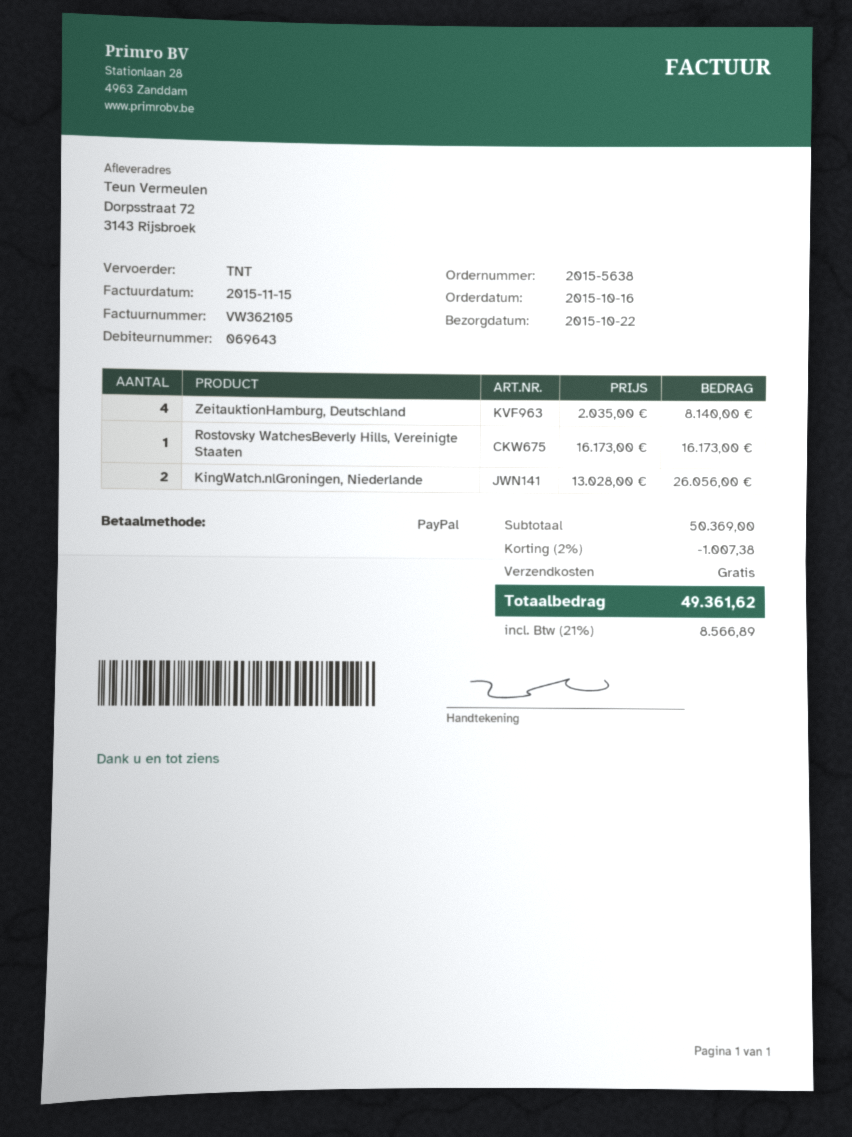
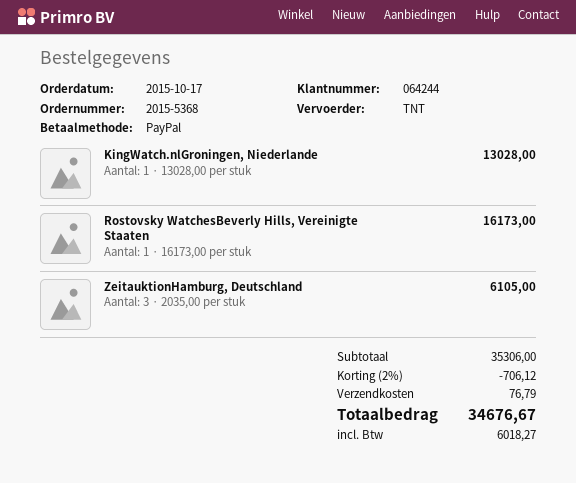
order number: 2015-5638 -> 2015-5368
order date: 2015-10-16 -> 2015-10-17
customer number: 069643 -> 064244
ZeitauktionHamburg, Deutschland: 4 x 2035.00 = 8140.00 -> 3 x 2035.00 = 6105.00
KingWatch.nlGroningen, Niederlande: 2 x 13028.00 = 26056.00 -> 1 x 13028.00 = 13028.00
subtotal: 50369.00 -> 35306.00
discount: 2% = 1007.38 -> 2% = 706.12
shipping: 0.00 -> 76.79
tax: 8566.89 -> 6018.27
total: 49361.62 -> 34676.67

